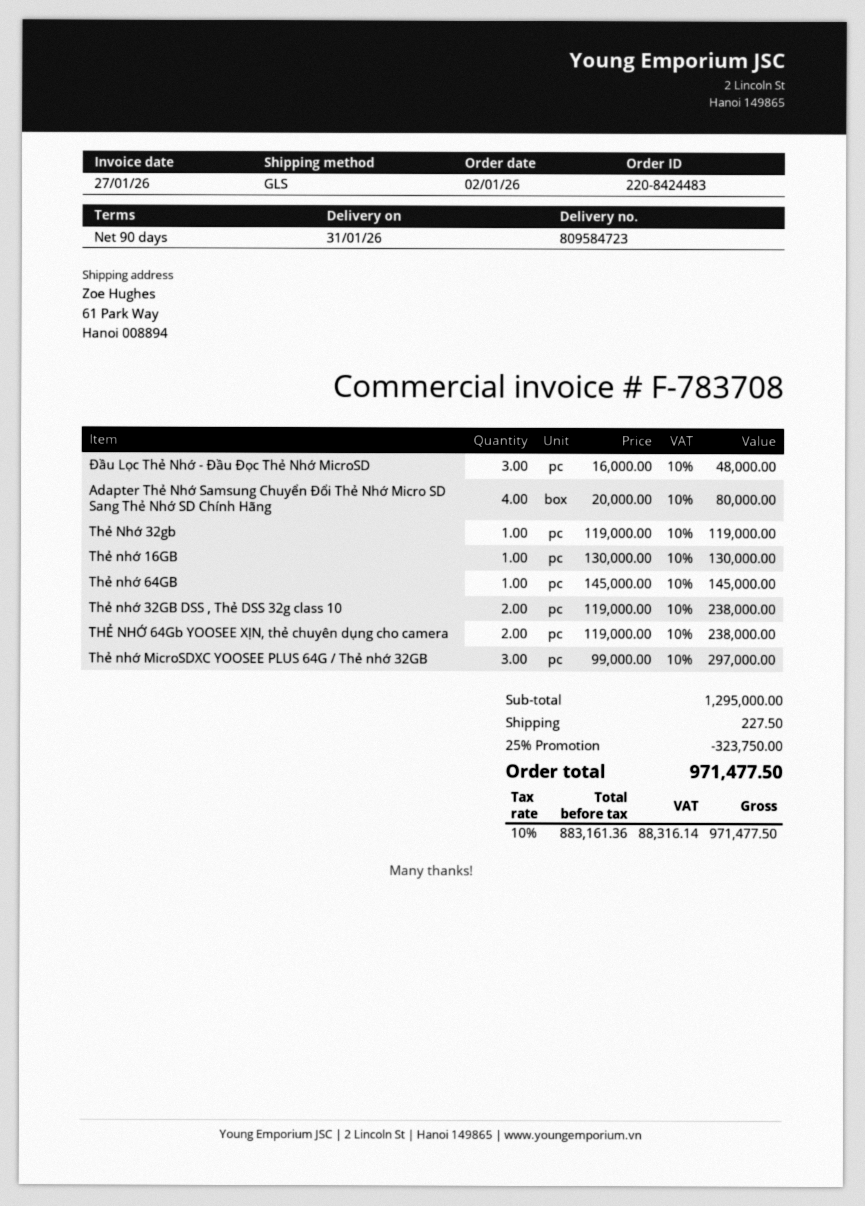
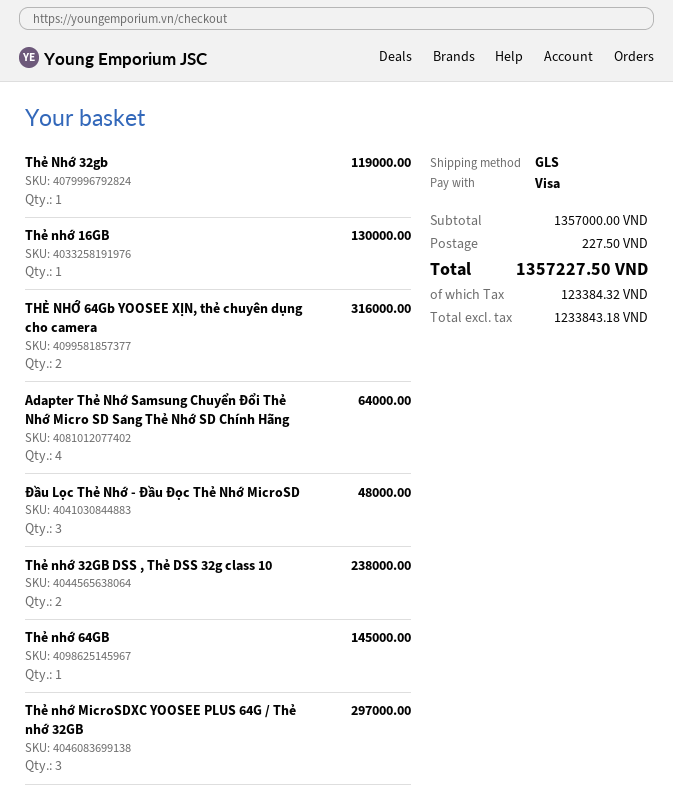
Adapter Thẻ Nhớ Samsung Chuyển Đổi Thẻ Nhớ Micro SD Sang Thẻ Nhớ SD Chính Hãng: 4 for 80000.00 -> 4 for 64000.00
THẺ NHỚ 64Gb YOOSEE XỊN, thẻ chuyên dụng cho camera: 2 for 238000.00 -> 2 for 316000.00
subtotal: 1295000.00 -> 1357000.00
discount: 25% = 323750.00 -> none
net: 883161.36 -> 1233843.18
tax: 88316.14 -> 123384.32
total: 971477.50 -> 1357227.50

